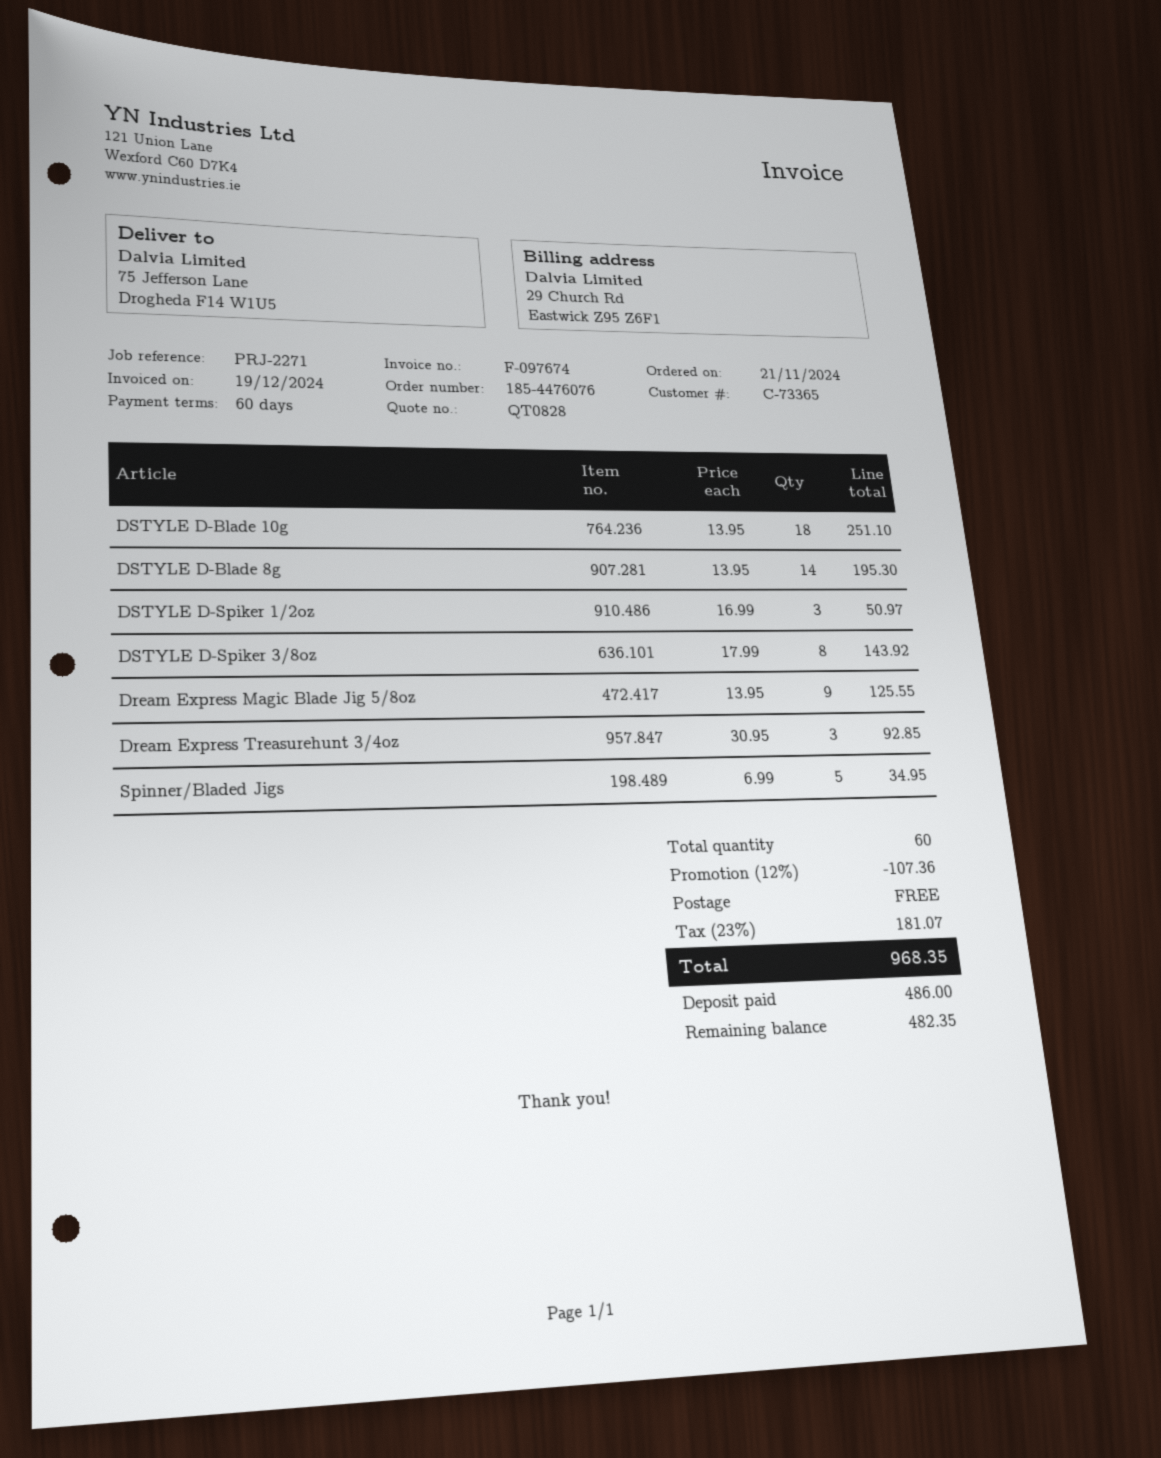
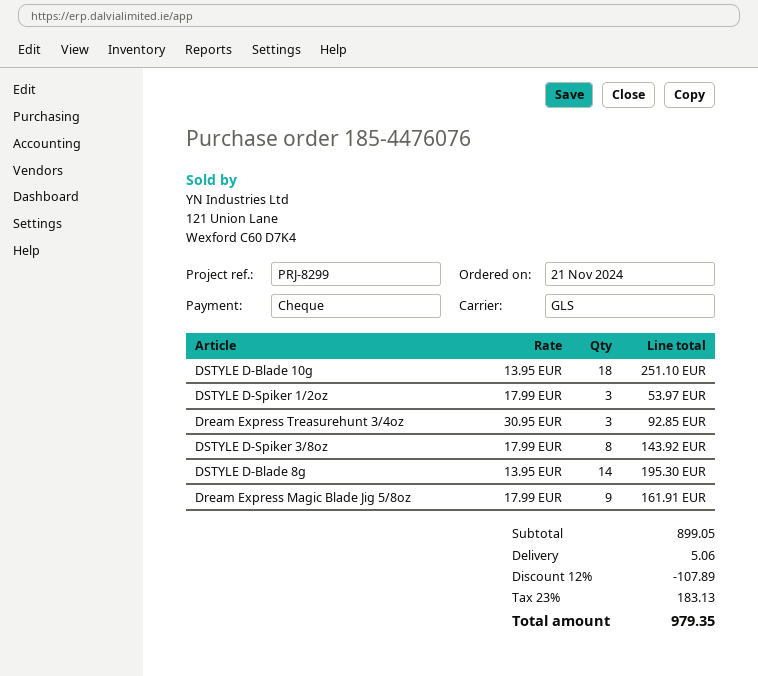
reference: PRJ-2271 -> PRJ-8299
DSTYLE D-Spiker 1/2oz: 3 x 16.99 = 50.97 -> 3 x 17.99 = 53.97
Dream Express Magic Blade Jig 5/8oz: 9 x 13.95 = 125.55 -> 9 x 17.99 = 161.91
Spinner/Bladed Jigs: 5 x 6.99 = 34.95 -> none
discount: 12% = 107.36 -> 12% = 107.89
shipping: 0.00 -> 5.06
tax: 23% = 181.07 -> 23% = 183.13
total: 968.35 -> 979.35

